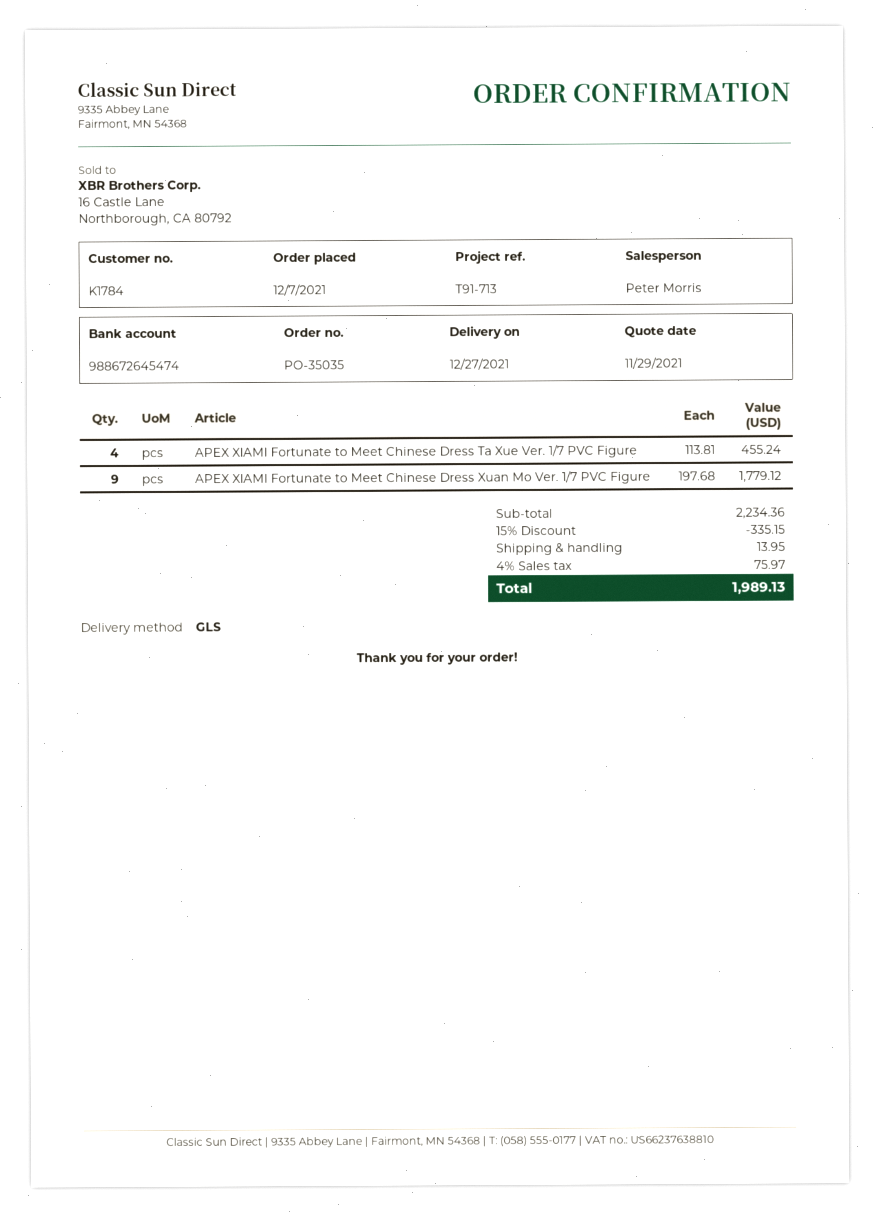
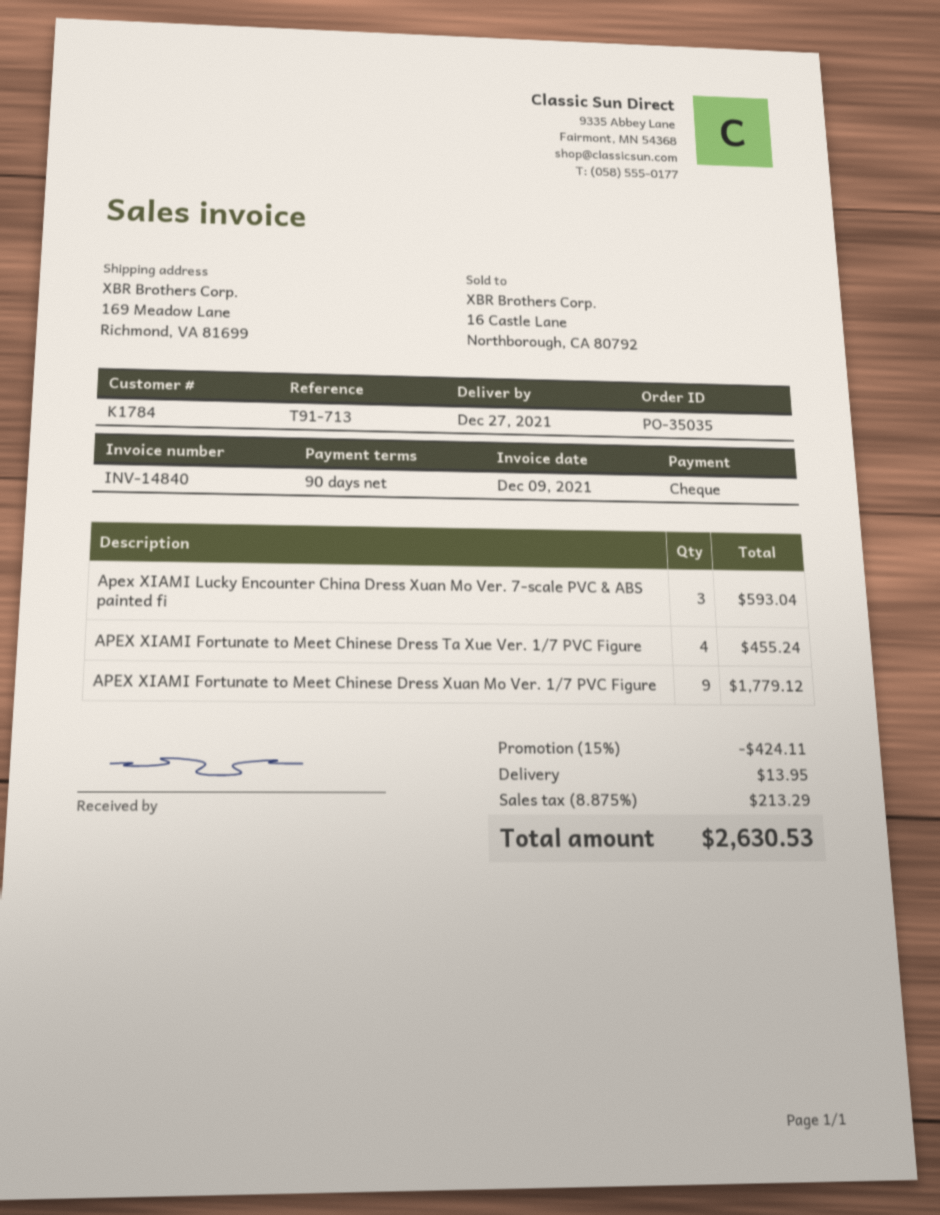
Apex XIAMI Lucky Encounter China Dress Xuan Mo Ver. 7-scale PVC & ABS painted fi: none -> 3 for 593.04
discount: 15% = 335.15 -> 15% = 424.11
tax: 4% = 75.97 -> 8.875% = 213.29
total: 1989.13 -> 2630.53

